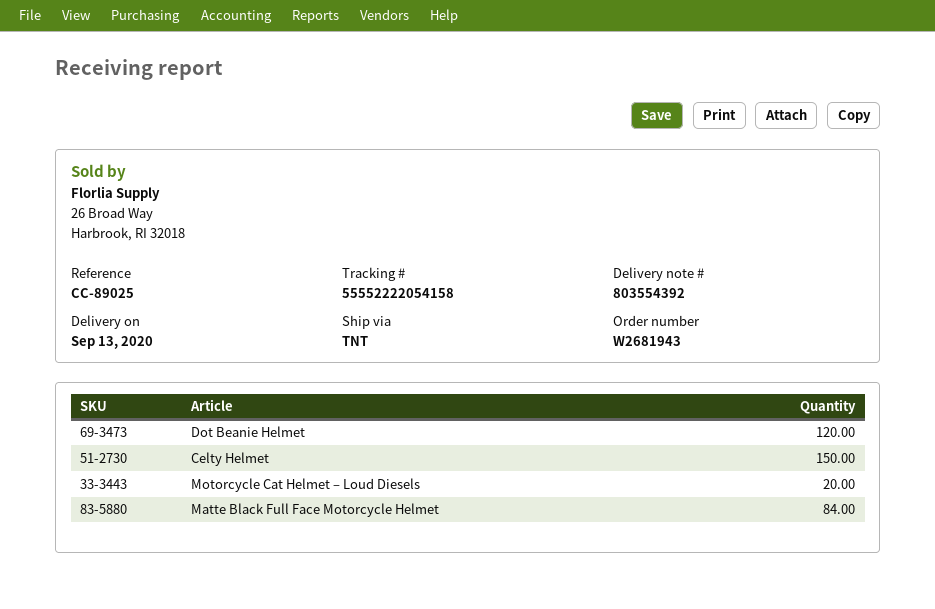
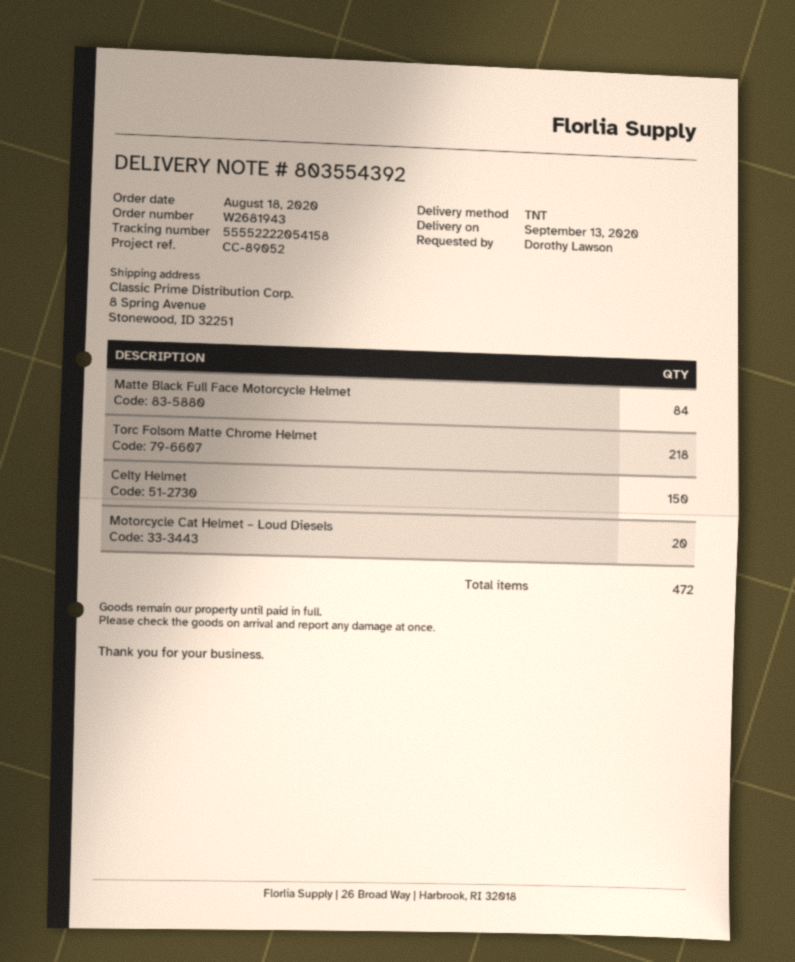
reference: CC-89025 -> CC-89052
Dot Beanie Helmet: 120 -> none
Torc Folsom Matte Chrome Helmet: none -> 218

